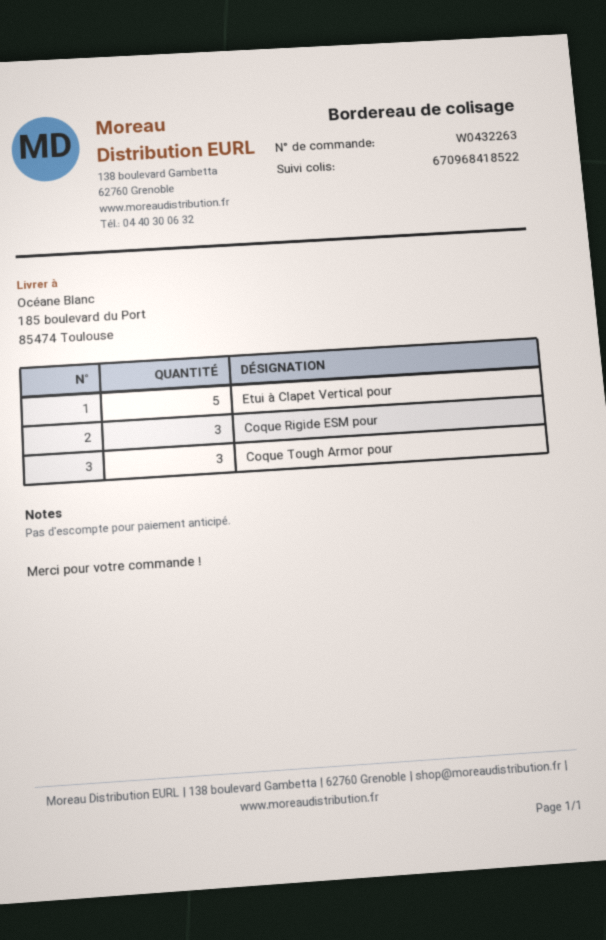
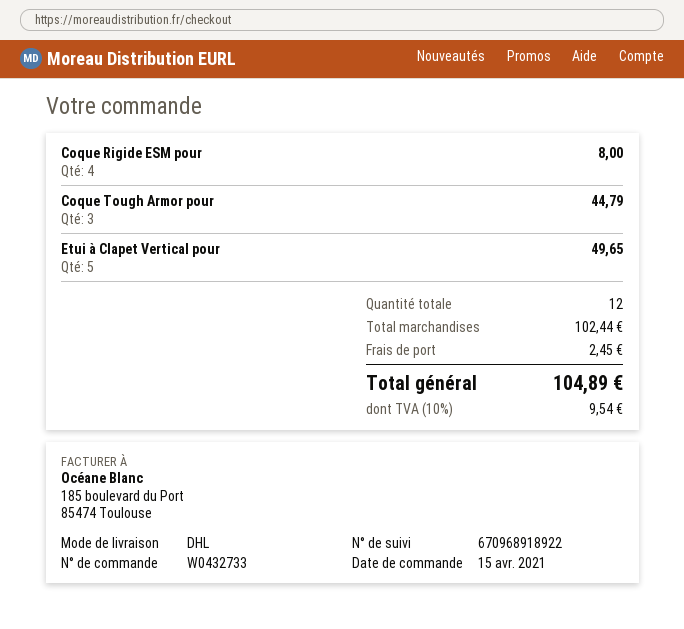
order number: W0432263 -> W0432733
tracking number: 670968418522 -> 670968918922
Coque Rigide ESM pour: 3 -> 4

